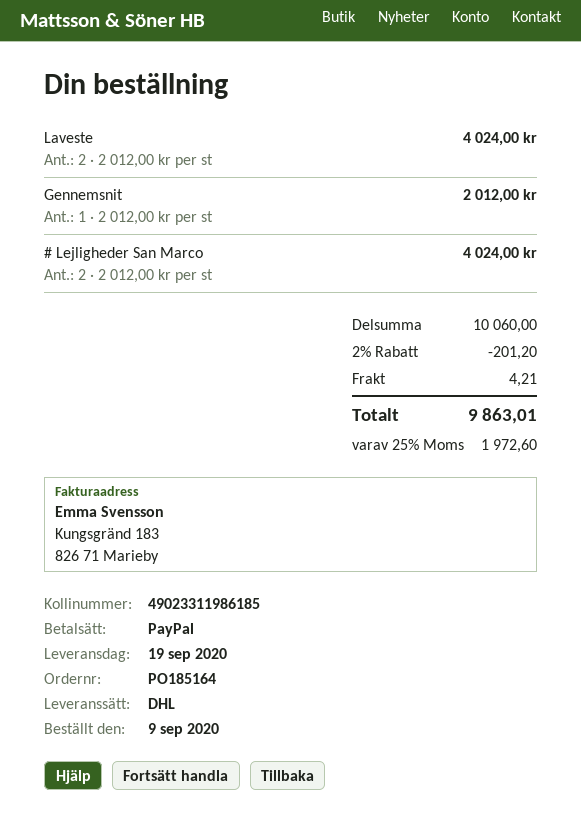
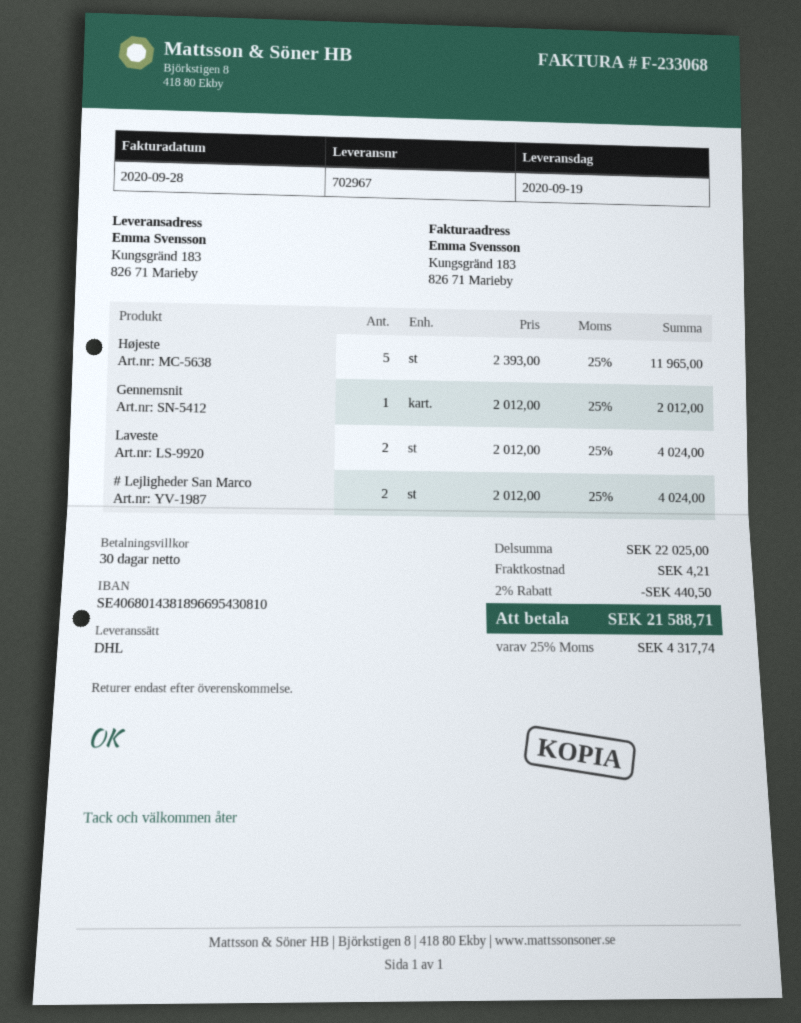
Højeste: none -> 5 x 2393.00 = 11965.00
subtotal: 10060.00 -> 22025.00
discount: 2% = 201.20 -> 2% = 440.50
tax: 25% = 1972.60 -> 25% = 4317.74
total: 9863.01 -> 21588.71

